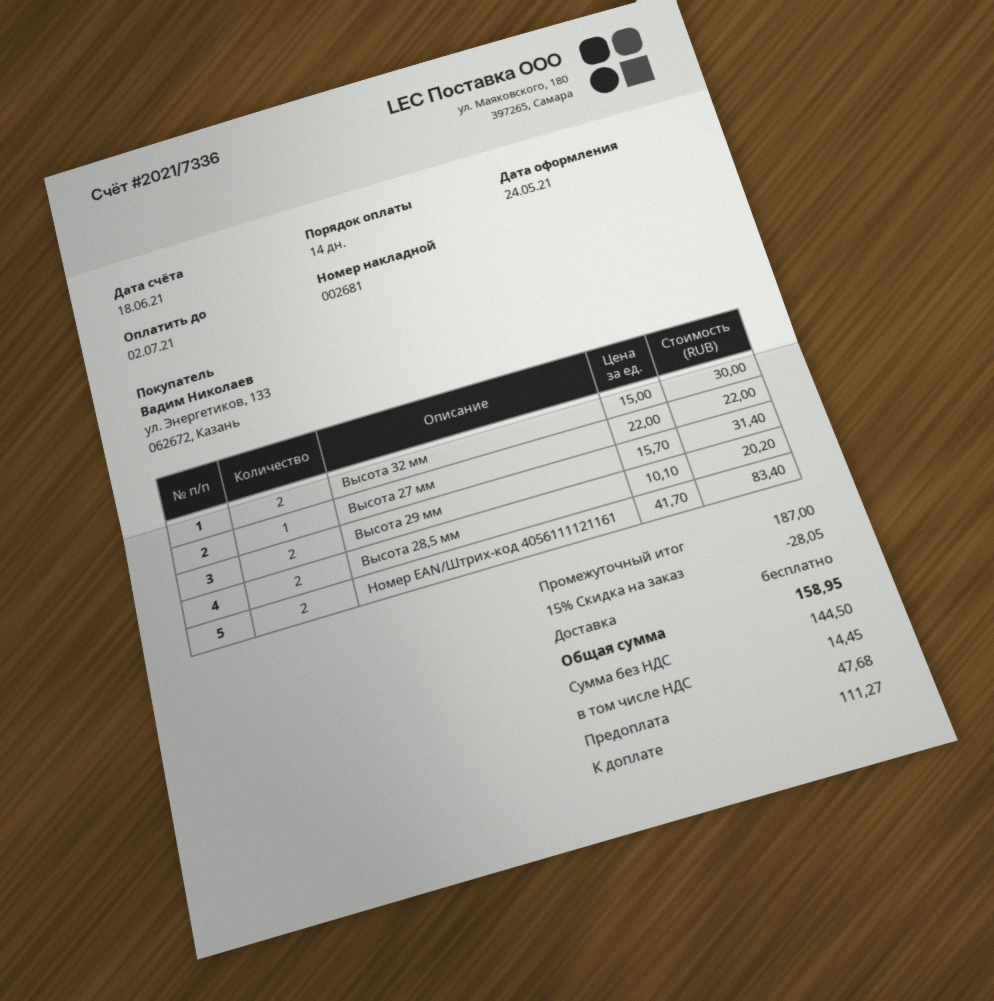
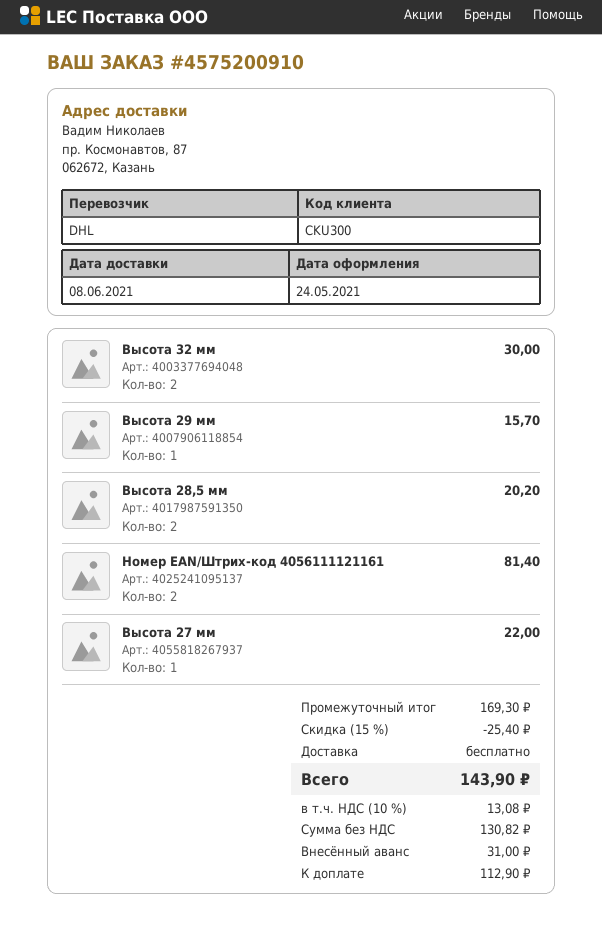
Высота 29 мм: 2 for 31.40 -> 1 for 15.70
Номер EAN/Штрих-код 4056111121161: 2 for 83.40 -> 2 for 81.40
subtotal: 187.00 -> 169.30
discount: 15% = 28.05 -> 15% = 25.40
net: 144.50 -> 130.82
tax: 14.45 -> 13.08
total: 158.95 -> 143.90
deposit: 47.68 -> 31.00
balance: 111.27 -> 112.90

